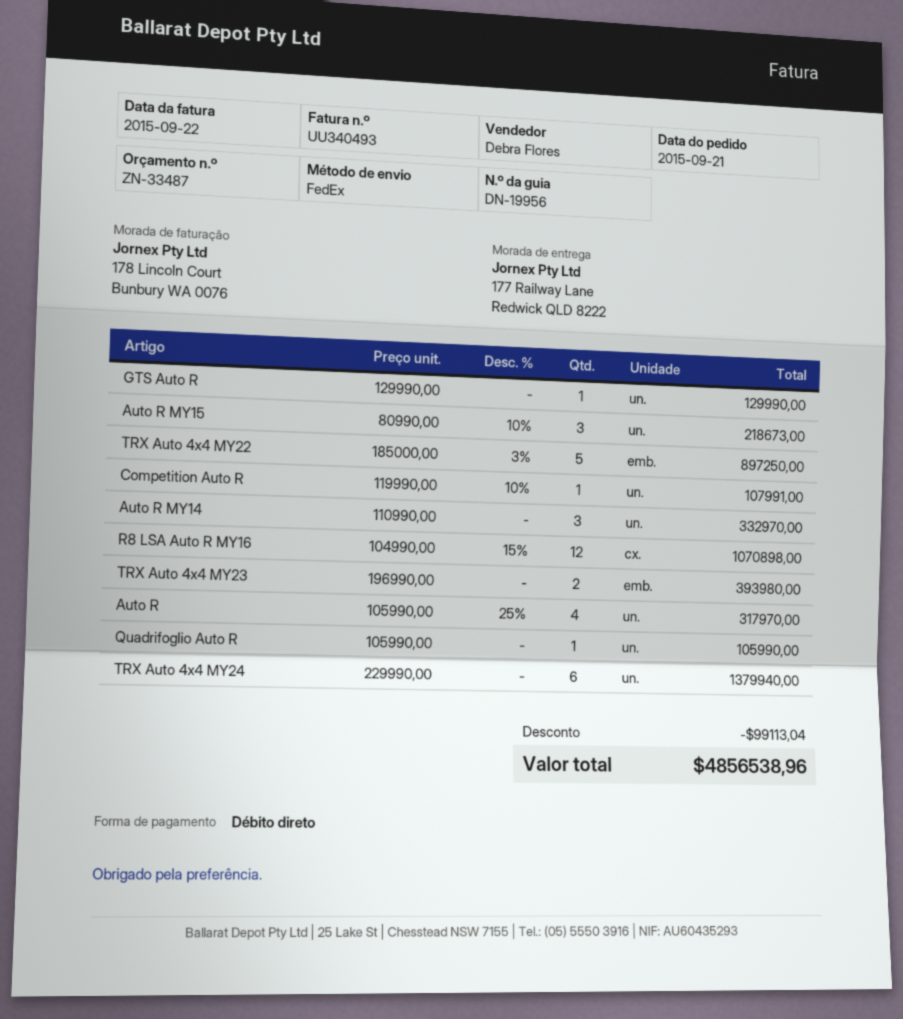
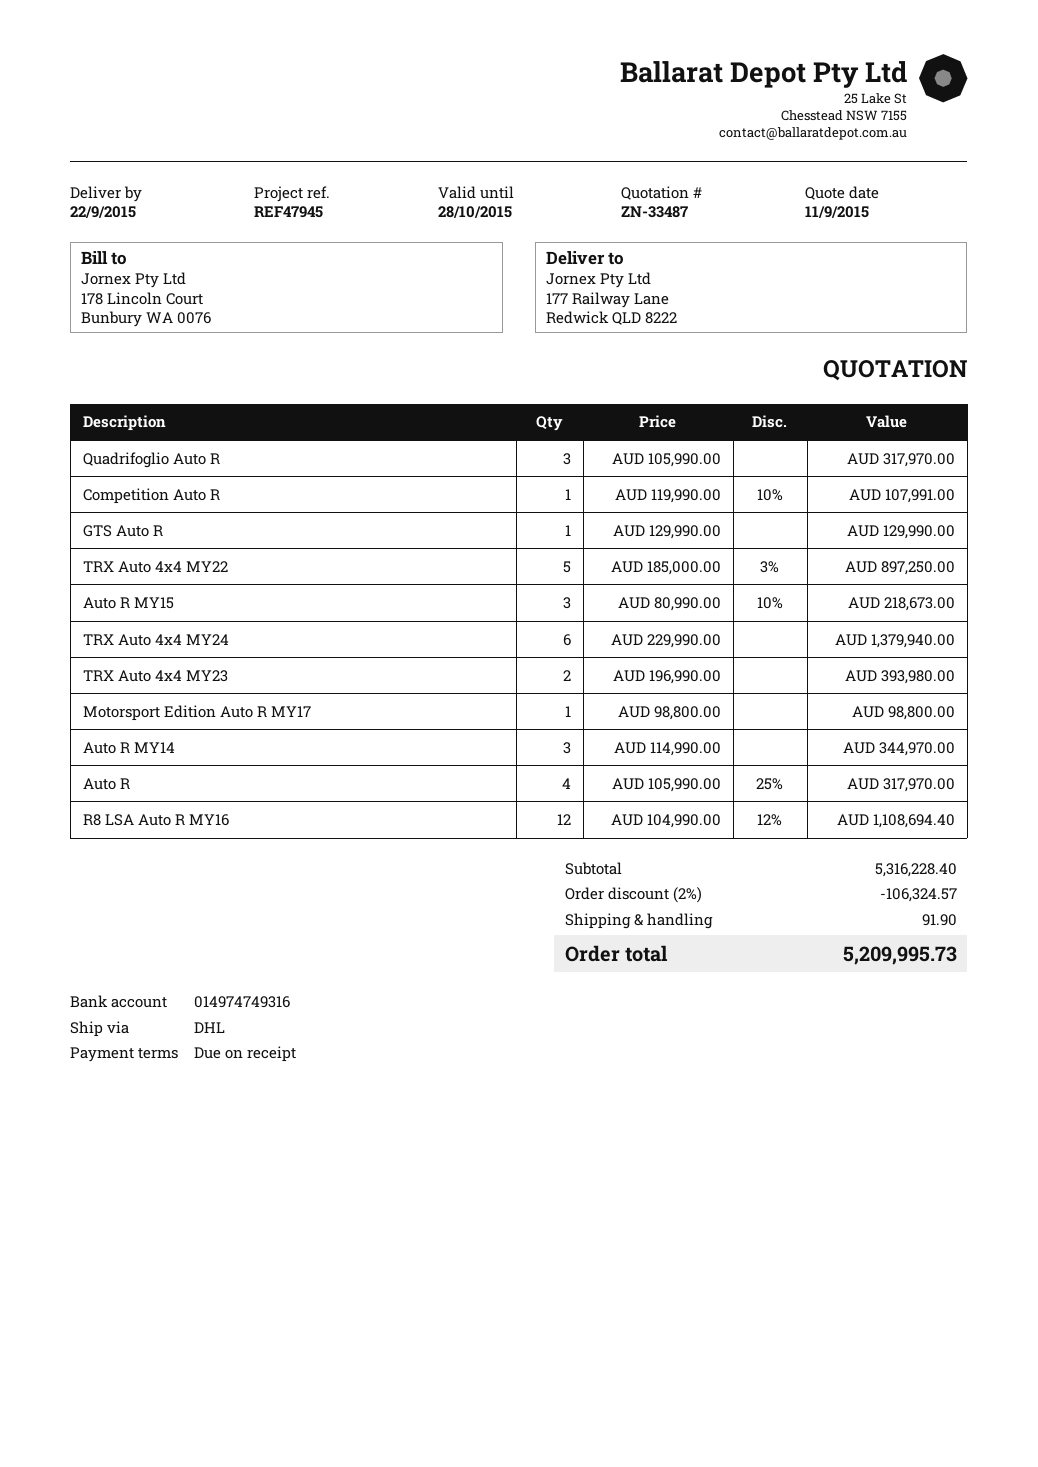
shipping method: FedEx -> DHL
Auto R MY14: 3 x 110990.00 = 332970.00 -> 3 x 114990.00 = 344970.00
R8 LSA Auto R MY16: 12 x 104990.00 - 15% = 1070898.00 -> 12 x 104990.00 - 12% = 1108694.40
Quadrifoglio Auto R: 1 x 105990.00 = 105990.00 -> 3 x 105990.00 = 317970.00
Motorsport Edition Auto R MY17: none -> 1 x 98800.00 = 98800.00
discount: 99113.04 -> 106324.57
shipping: none -> 91.90
total: 4856538.96 -> 5209995.73

